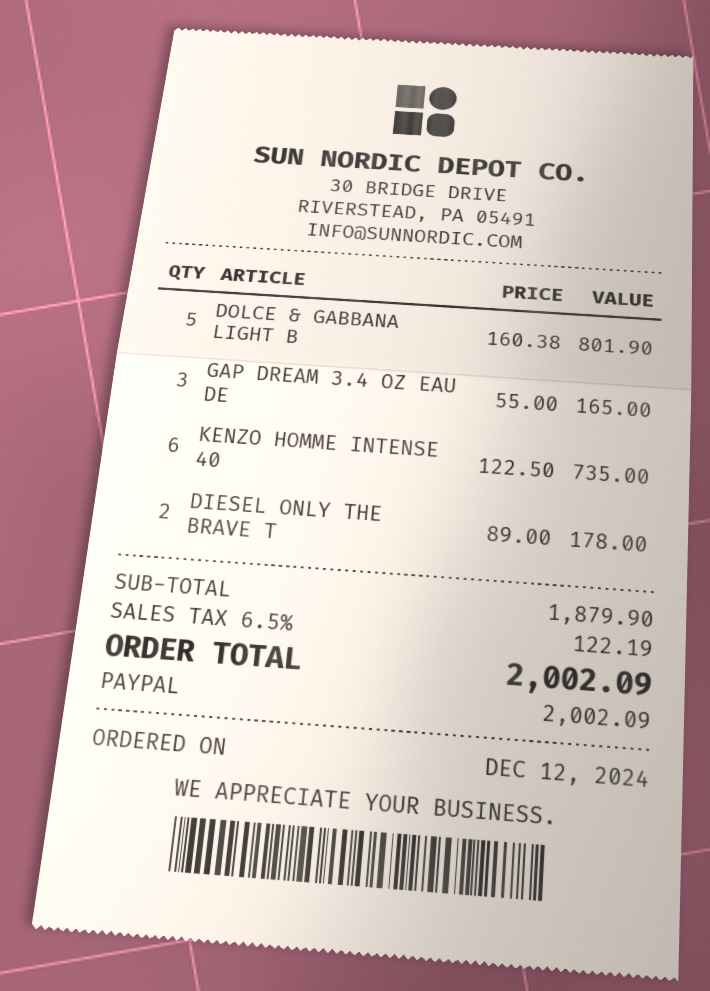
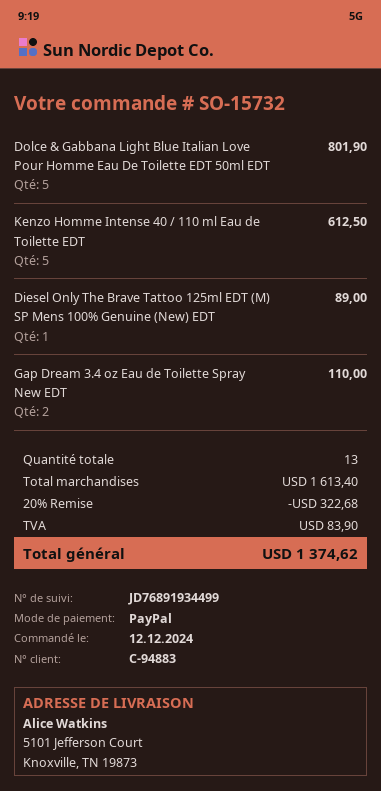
GAP DREAM 3.4 OZ EAU DE: 3 for 165.00 -> 2 for 110.00
KENZO HOMME INTENSE 40: 6 for 735.00 -> 5 for 612.50
DIESEL ONLY THE BRAVE T: 2 for 178.00 -> 1 for 89.00
subtotal: 1879.90 -> 1613.40
discount: none -> 20% = 322.68
tax: 122.19 -> 83.90
total: 2002.09 -> 1374.62

